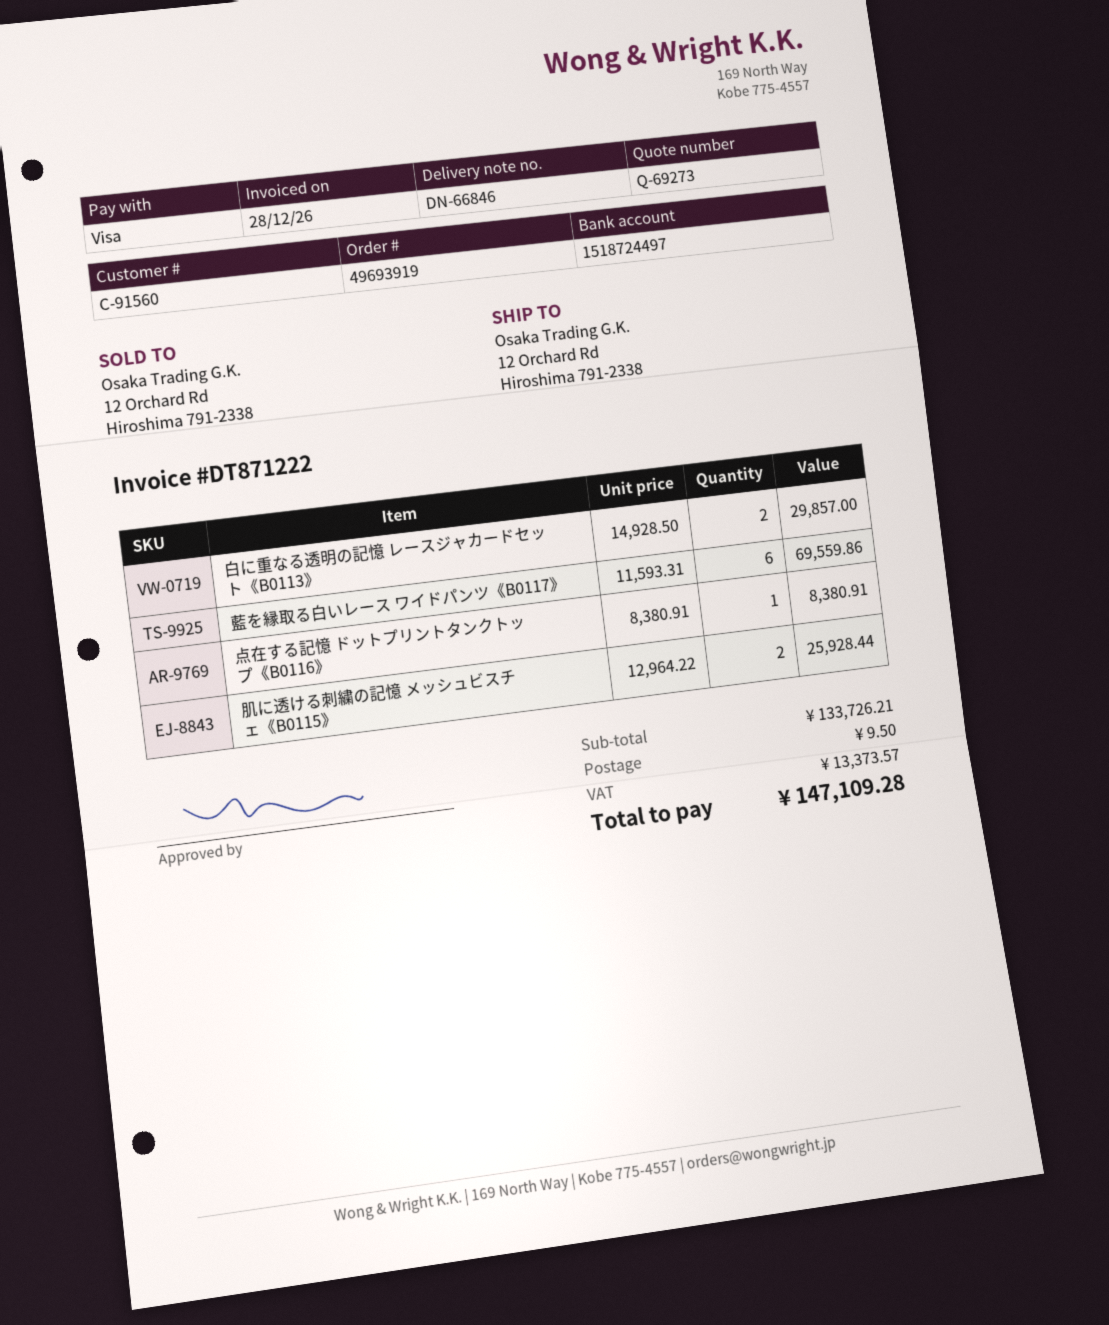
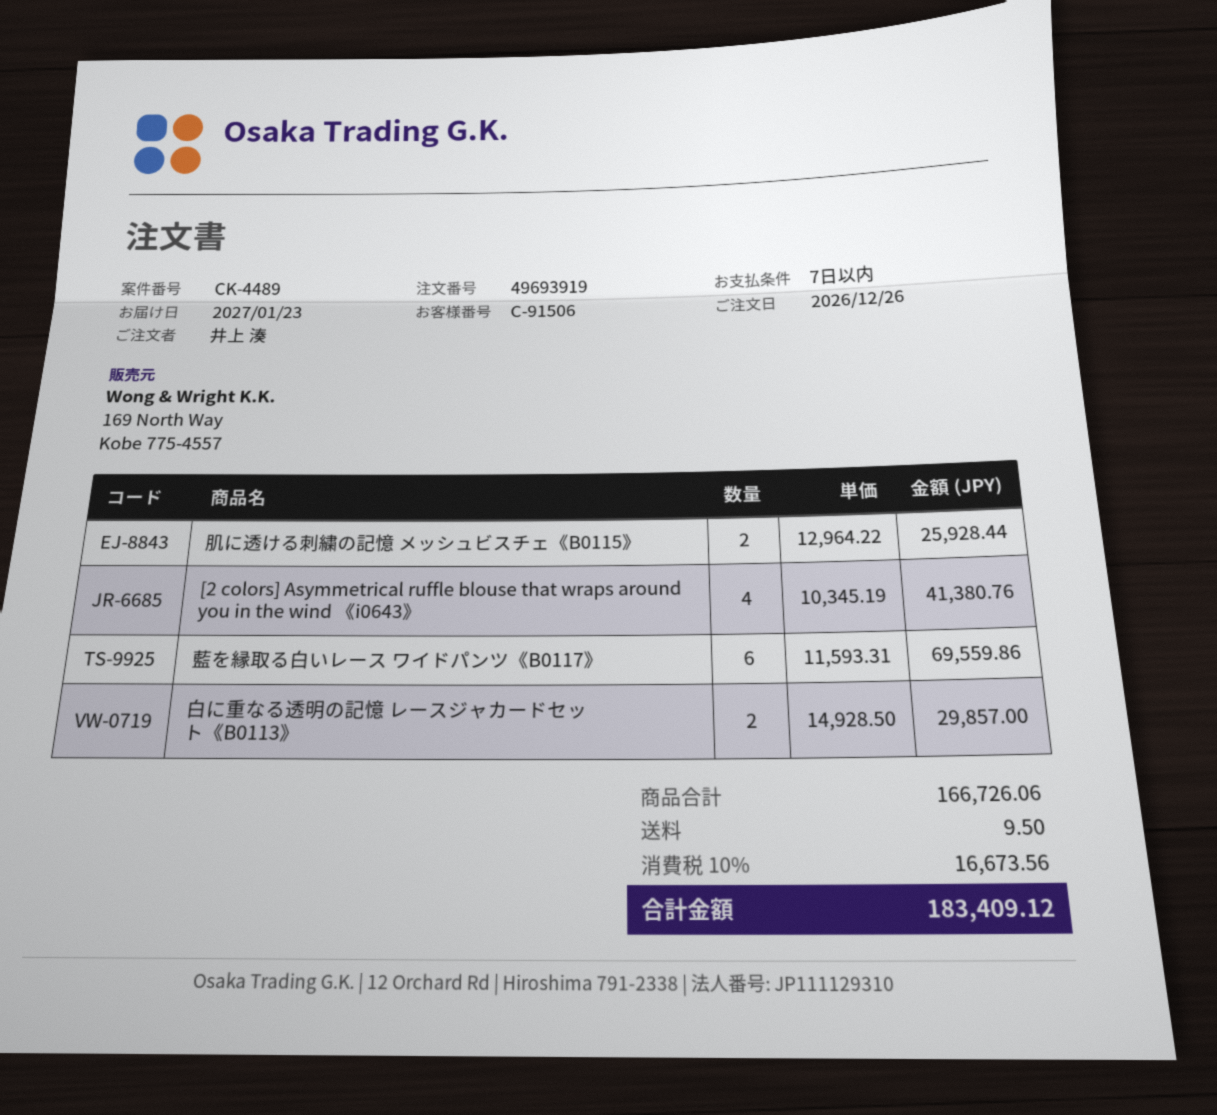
customer number: C-91560 -> C-91506
点在する記憶 ドットプリントタンクトップ《B0116》: 1 x 8380.91 = 8380.91 -> none
[2 colors] Asymmetrical ruffle blouse that wraps around you in the wind 《i0643》: none -> 4 x 10345.19 = 41380.76
subtotal: 133726.21 -> 166726.06
tax: 13373.57 -> 16673.56
total: 147109.28 -> 183409.12

